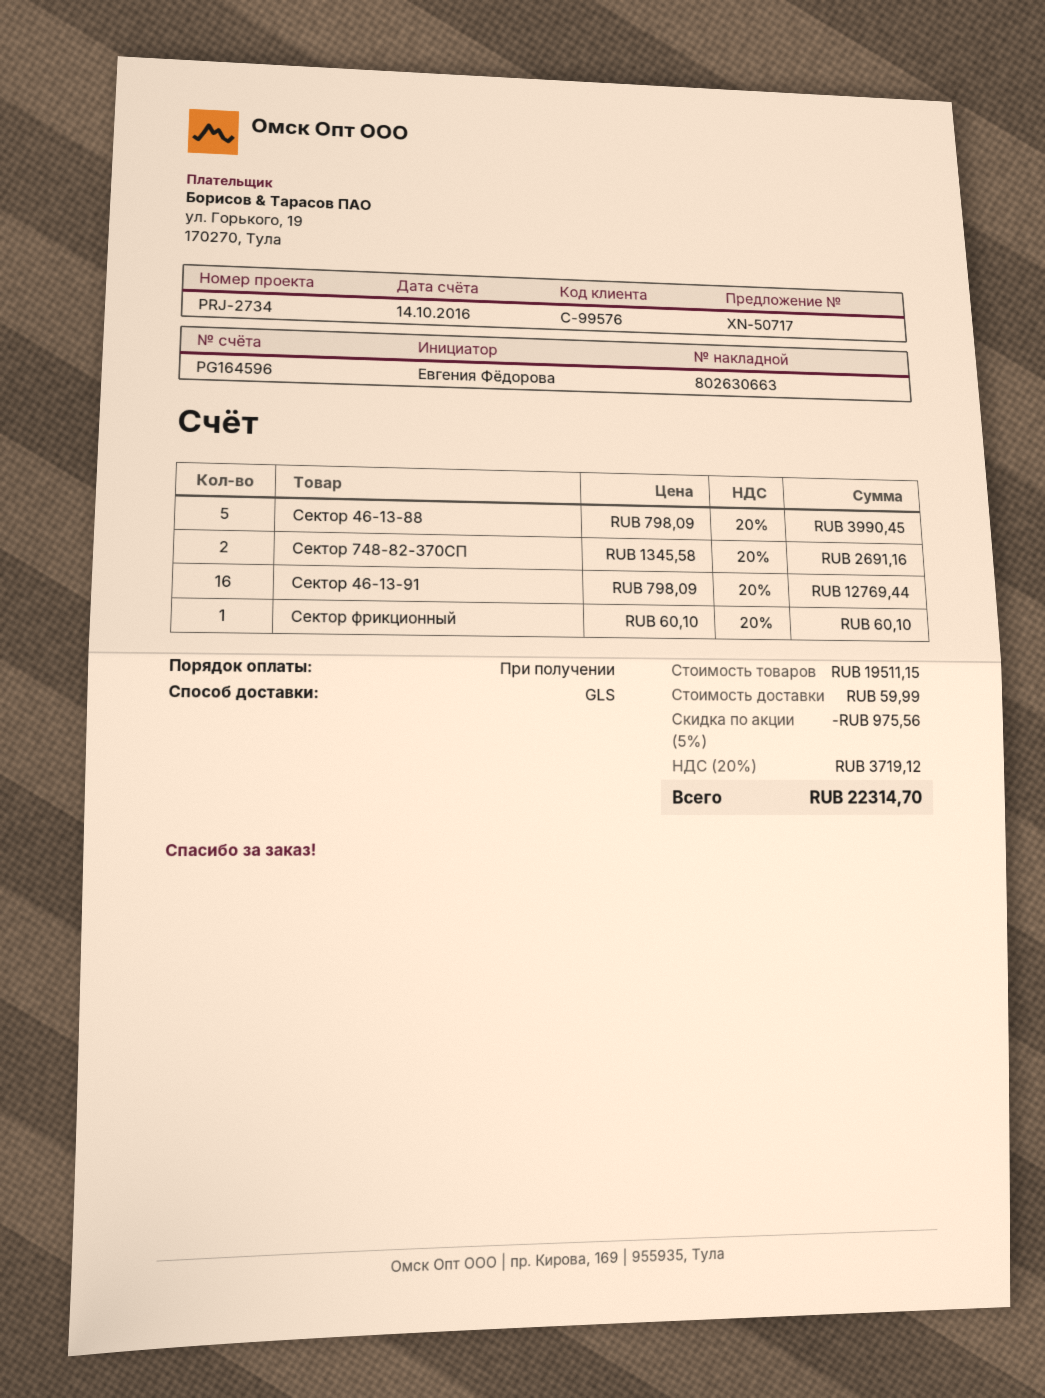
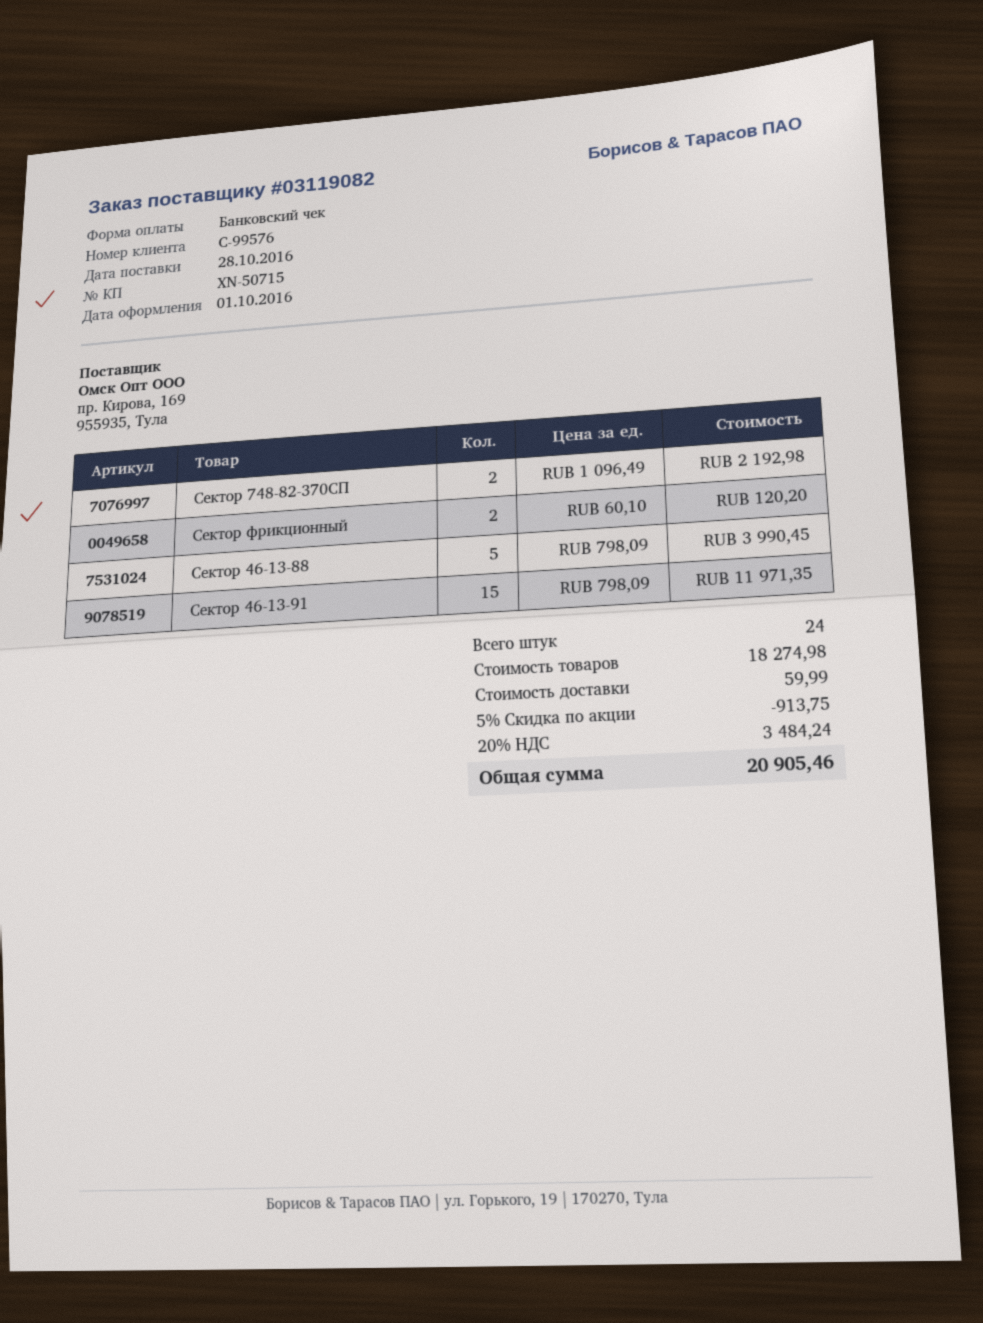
quote number: XN-50717 -> XN-50715
Сектор 748-82-370СП: 2 x 1345.58 = 2691.16 -> 2 x 1096.49 = 2192.98
Сектор 46-13-91: 16 x 798.09 = 12769.44 -> 15 x 798.09 = 11971.35
Сектор фрикционный: 1 x 60.10 = 60.10 -> 2 x 60.10 = 120.20
subtotal: 19511.15 -> 18274.98
discount: 5% = 975.56 -> 5% = 913.75
tax: 20% = 3719.12 -> 20% = 3484.24
total: 22314.70 -> 20905.46

